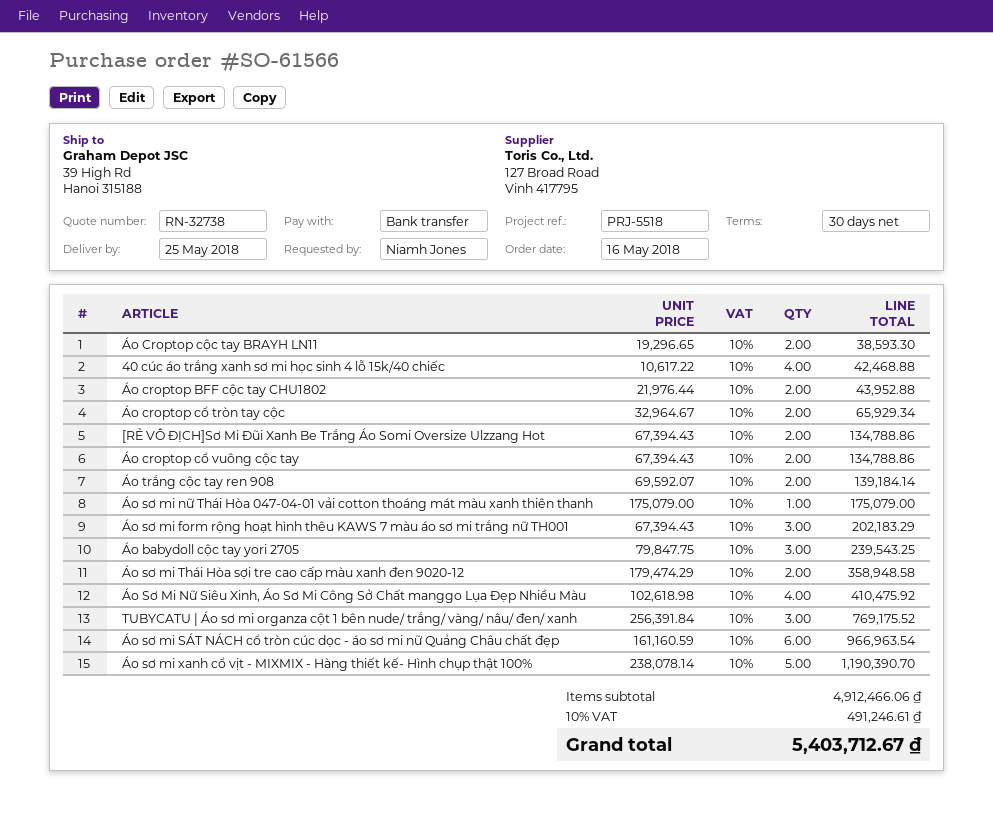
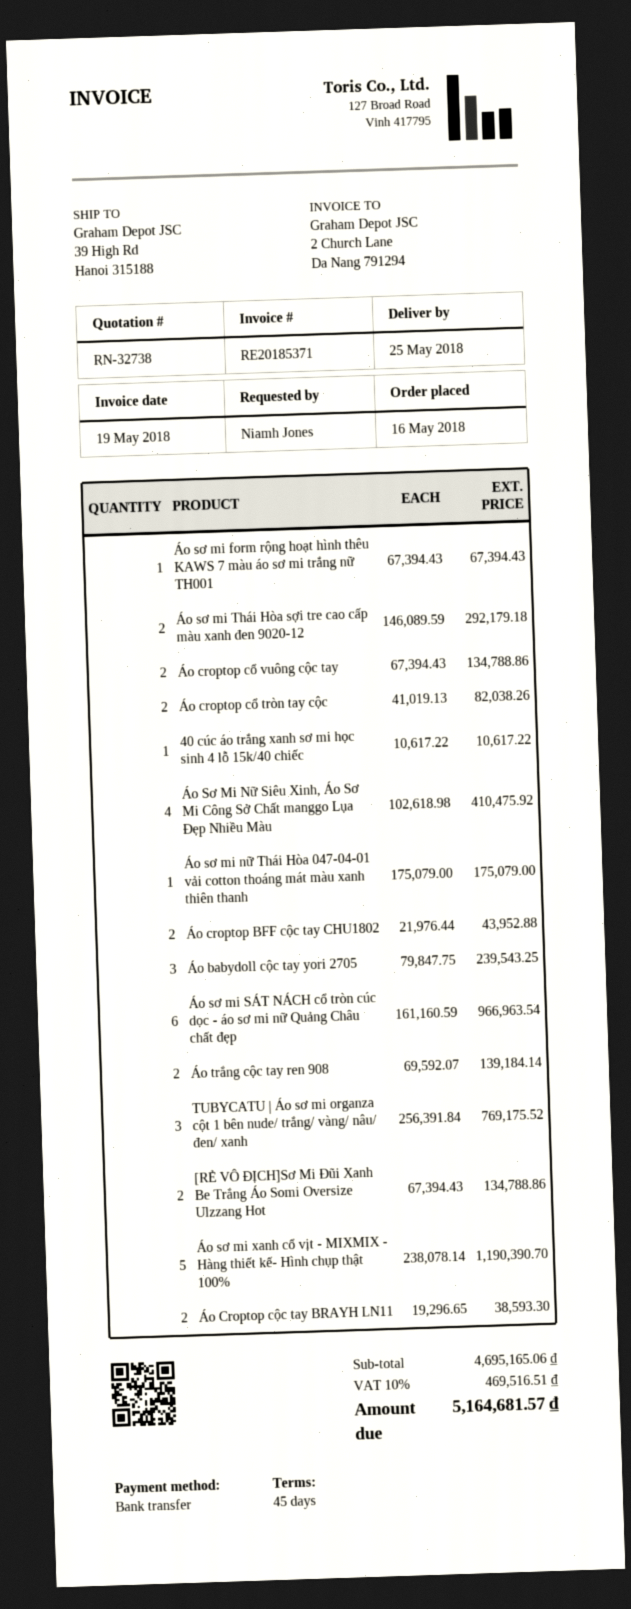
payment terms: 30 days -> 45 days
40 cúc áo trắng xanh sơ mi học sinh 4 lỗ 15k/40 chiếc: 4 x 10617.22 = 42468.88 -> 1 x 10617.22 = 10617.22
Áo croptop cổ tròn tay cộc: 2 x 32964.67 = 65929.34 -> 2 x 41019.13 = 82038.26
Áo sơ mi form rộng hoạt hình thêu KAWS 7 màu áo sơ mi trắng nữ TH001: 3 x 67394.43 = 202183.29 -> 1 x 67394.43 = 67394.43
Áo sơ mi Thái Hòa sợi tre cao cấp màu xanh đen 9020-12: 2 x 179474.29 = 358948.58 -> 2 x 146089.59 = 292179.18
subtotal: 4912466.06 -> 4695165.06
tax: 10% = 491246.61 -> 10% = 469516.51
total: 5403712.67 -> 5164681.57

